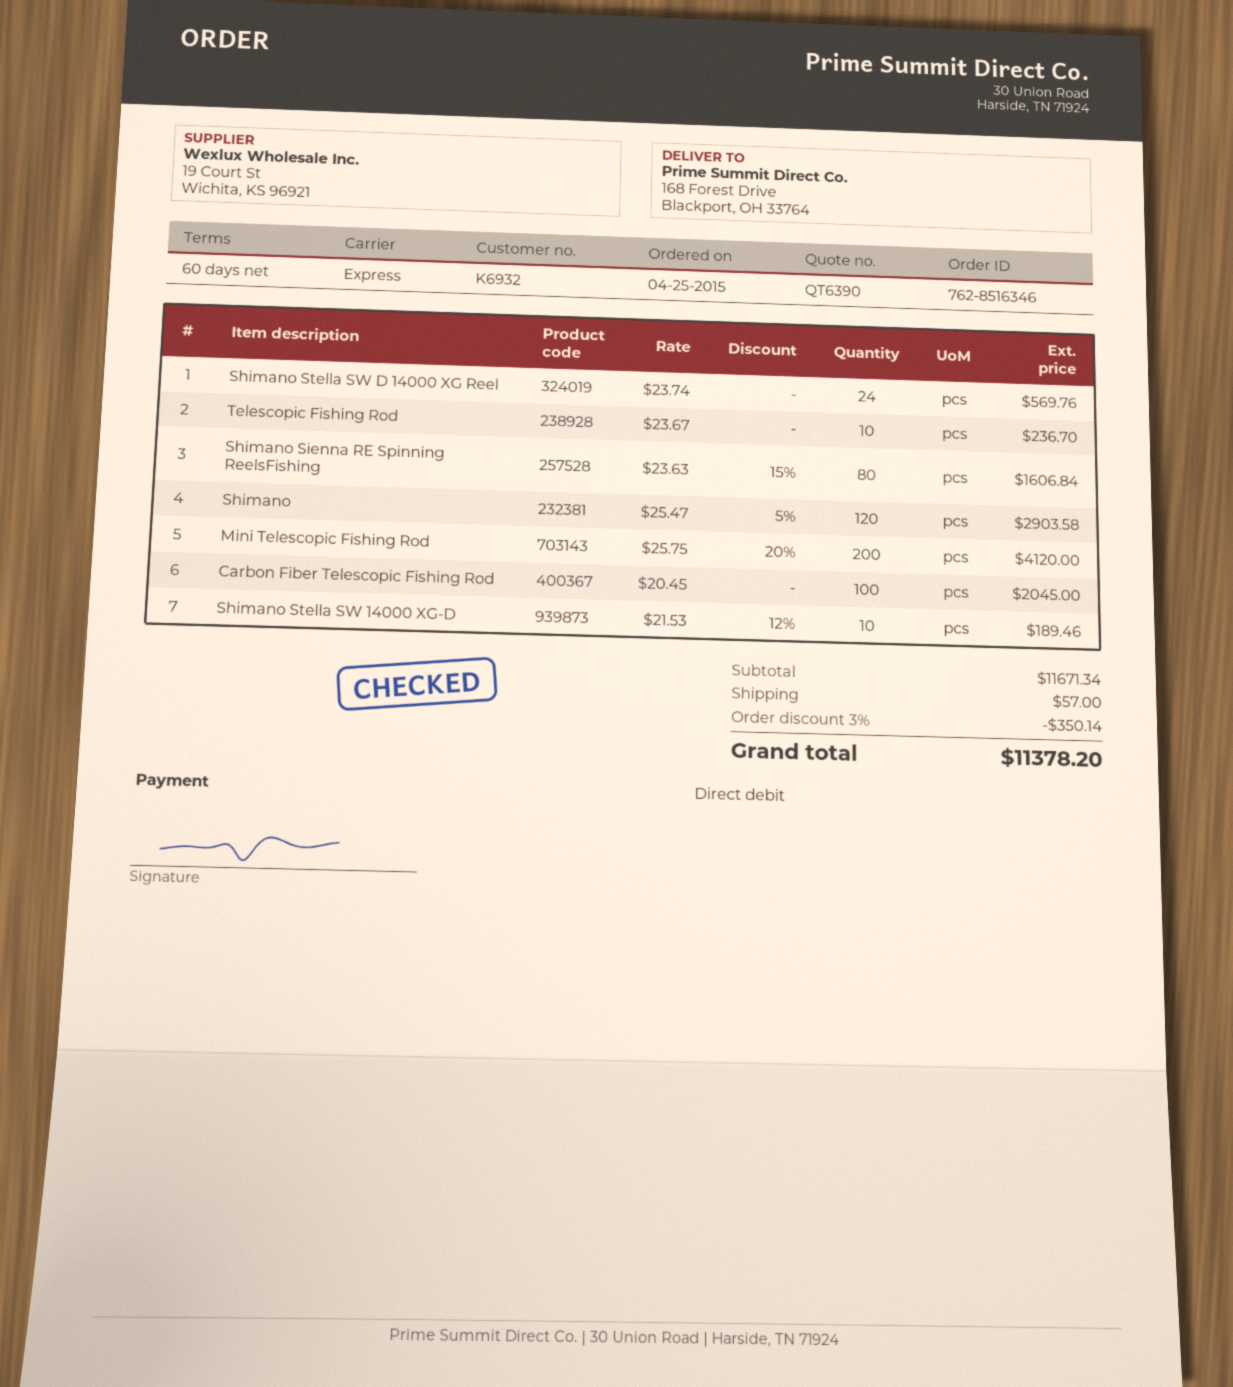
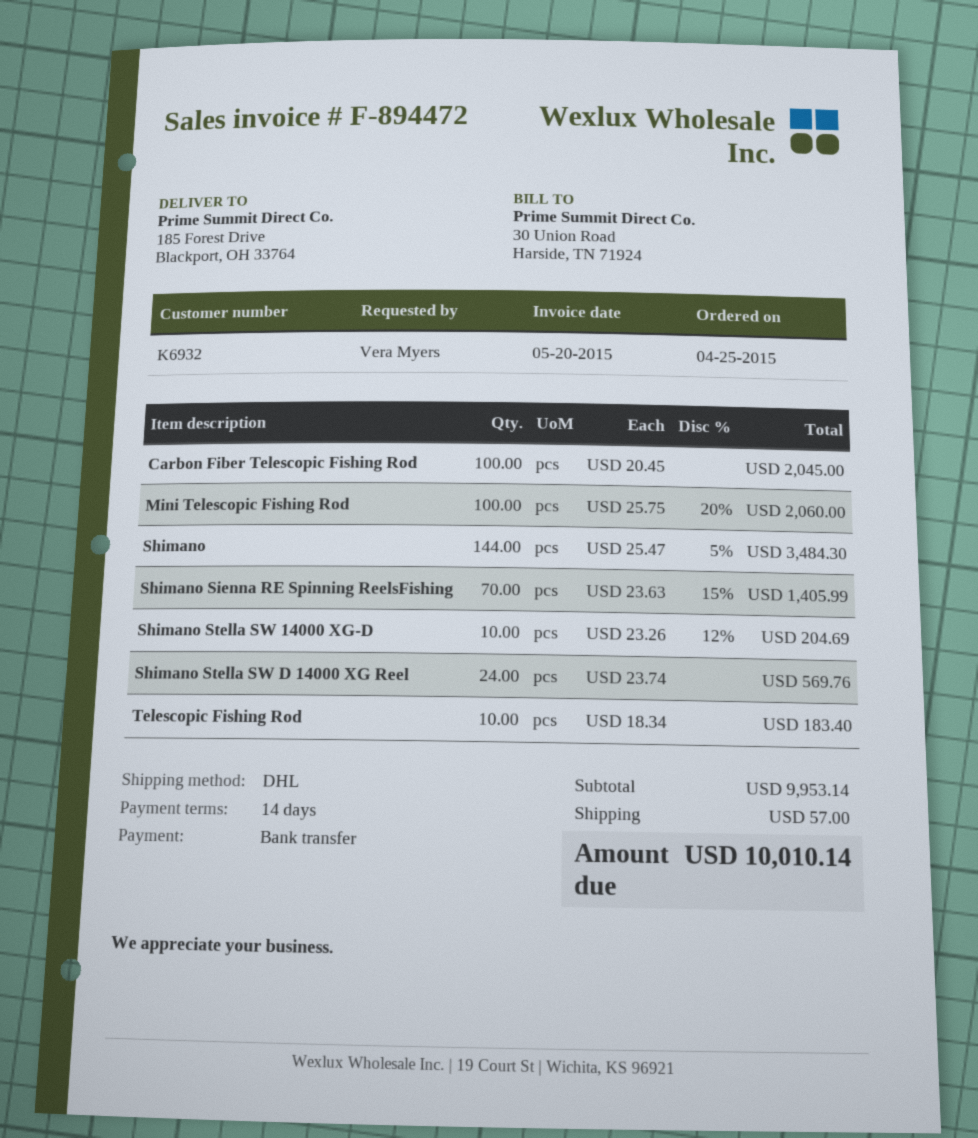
payment terms: 60 days -> 14 days
payment method: direct debit -> bank transfer
shipping method: express -> DHL
ship to: 168 Forest Drive, Blackport, OH 33764 -> 185 Forest Drive, Blackport, OH 33764
Telescopic Fishing Rod: 10 x 23.67 = 236.70 -> 10 x 18.34 = 183.40
Shimano Sienna RE Spinning ReelsFishing: 80 x 23.63 - 15% = 1606.84 -> 70 x 23.63 - 15% = 1405.99
Shimano: 120 x 25.47 - 5% = 2903.58 -> 144 x 25.47 - 5% = 3484.30
Mini Telescopic Fishing Rod: 200 x 25.75 - 20% = 4120.00 -> 100 x 25.75 - 20% = 2060.00
Shimano Stella SW 14000 XG-D: 10 x 21.53 - 12% = 189.46 -> 10 x 23.26 - 12% = 204.69
subtotal: 11671.34 -> 9953.14
discount: 3% = 350.14 -> none
total: 11378.20 -> 10010.14

